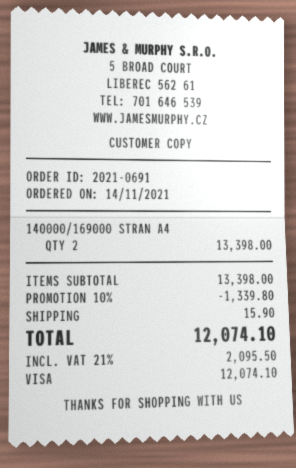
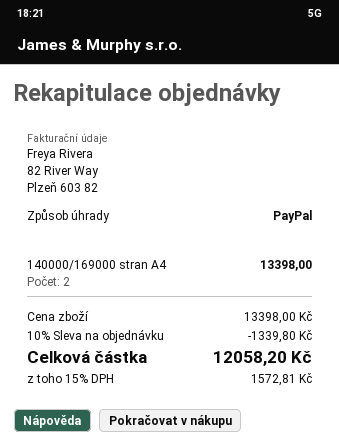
payment method: Visa -> PayPal
shipping: 15.90 -> none
tax: 21% = 2095.50 -> 15% = 1572.81
total: 12074.10 -> 12058.20

